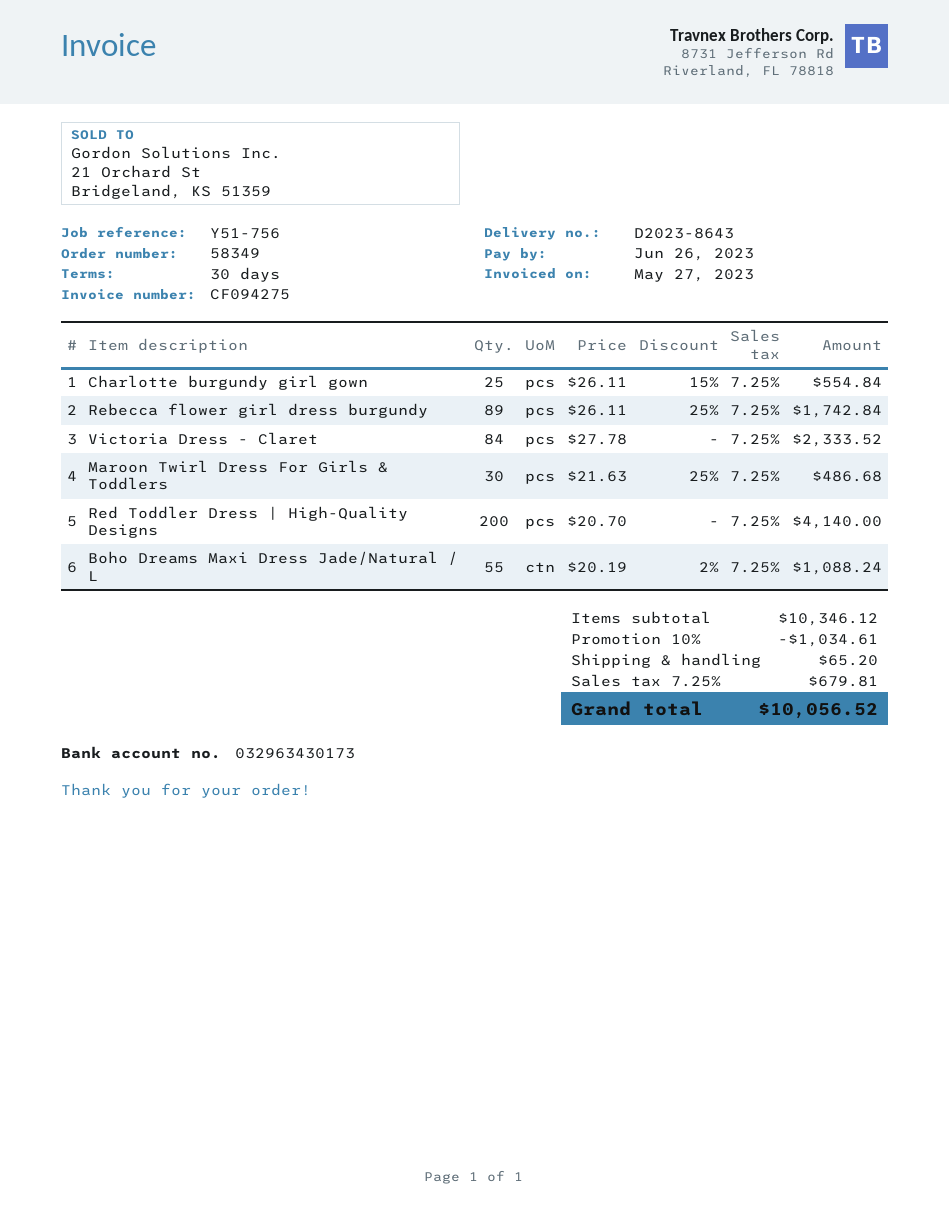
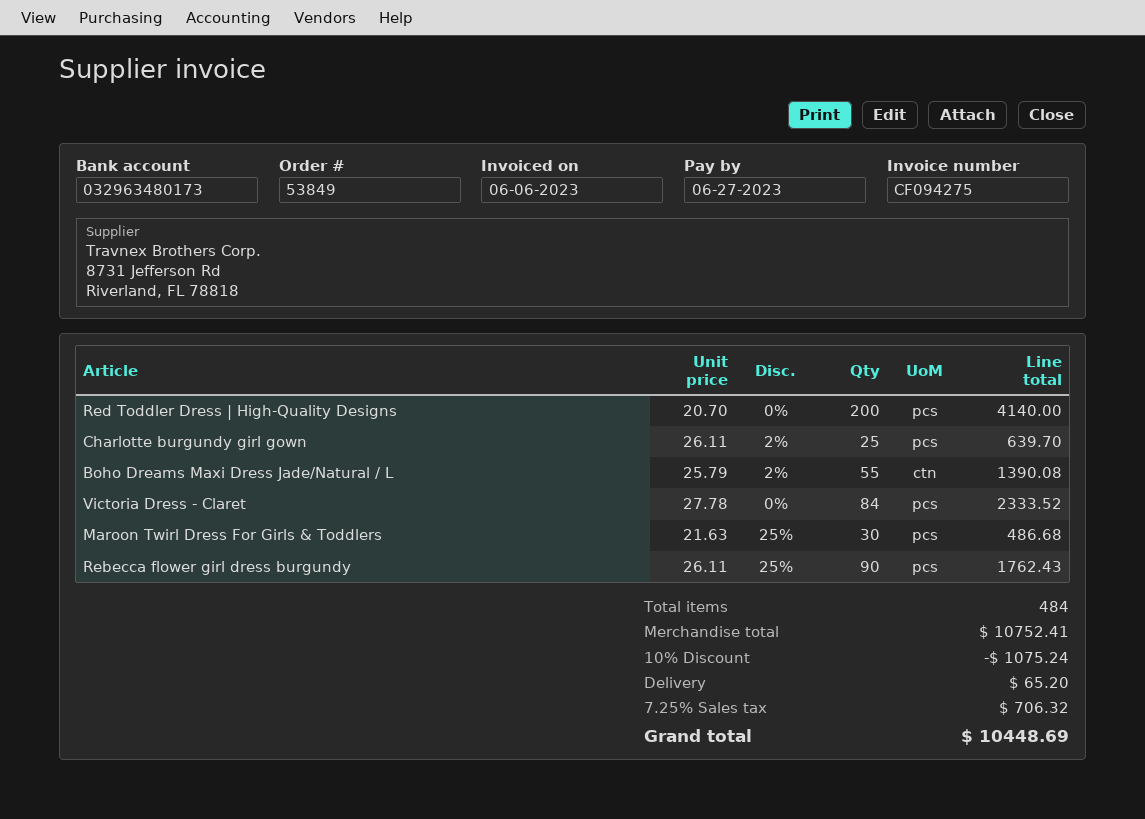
order number: 58349 -> 53849
invoice date: 2023-05-27 -> 2023-06-06
due date: 2023-06-26 -> 2023-06-27
bank account: 032963430173 -> 032963480173
Charlotte burgundy girl gown: 25 x 26.11 - 15% = 554.84 -> 25 x 26.11 - 2% = 639.70
Rebecca flower girl dress burgundy: 89 x 26.11 - 25% = 1742.84 -> 90 x 26.11 - 25% = 1762.43
Boho Dreams Maxi Dress Jade/Natural / L: 55 x 20.19 - 2% = 1088.24 -> 55 x 25.79 - 2% = 1390.08
subtotal: 10346.12 -> 10752.41
discount: 10% = 1034.61 -> 10% = 1075.24
tax: 7.25% = 679.81 -> 7.25% = 706.32
total: 10056.52 -> 10448.69

